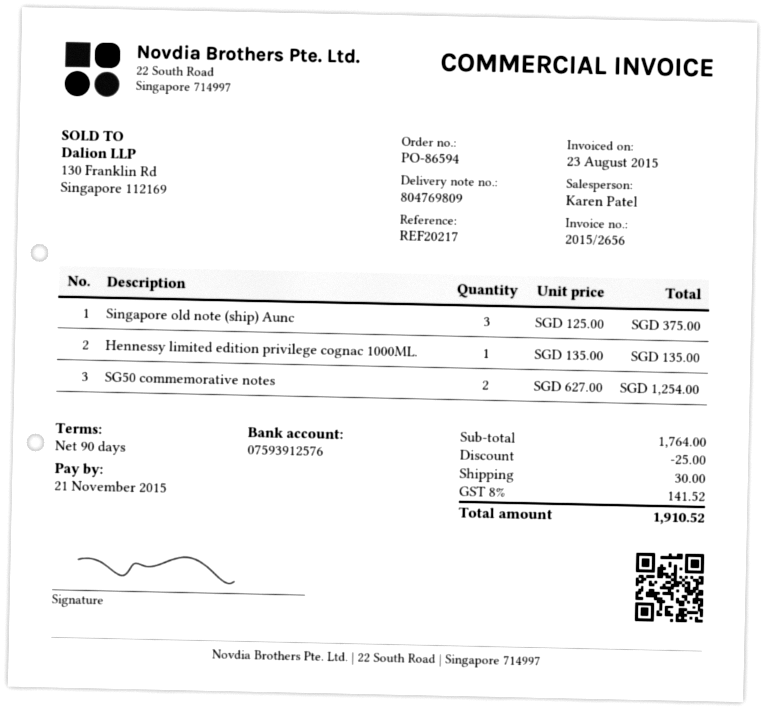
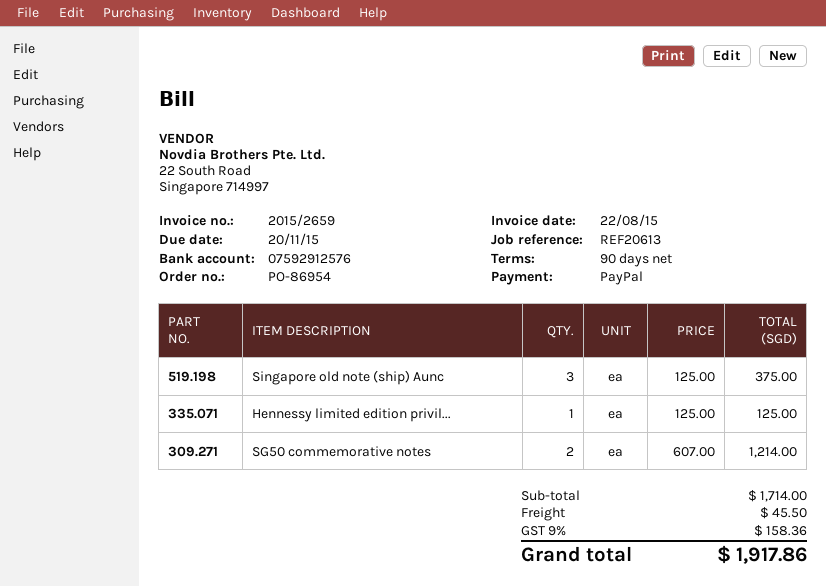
order number: PO-86594 -> PO-86954
invoice number: 2015/2656 -> 2015/2659
invoice date: 2015-08-23 -> 2015-08-22
due date: 2015-11-21 -> 2015-11-20
reference: REF20217 -> REF20613
bank account: 07593912576 -> 07592912576
Hennessy limited edition privilege cognac 1000ML.: 1 x 135.00 = 135.00 -> 1 x 125.00 = 125.00
SG50 commemorative notes: 2 x 627.00 = 1254.00 -> 2 x 607.00 = 1214.00
subtotal: 1764.00 -> 1714.00
discount: 25.00 -> none
shipping: 30.00 -> 45.50
tax: 8% = 141.52 -> 9% = 158.36
total: 1910.52 -> 1917.86

